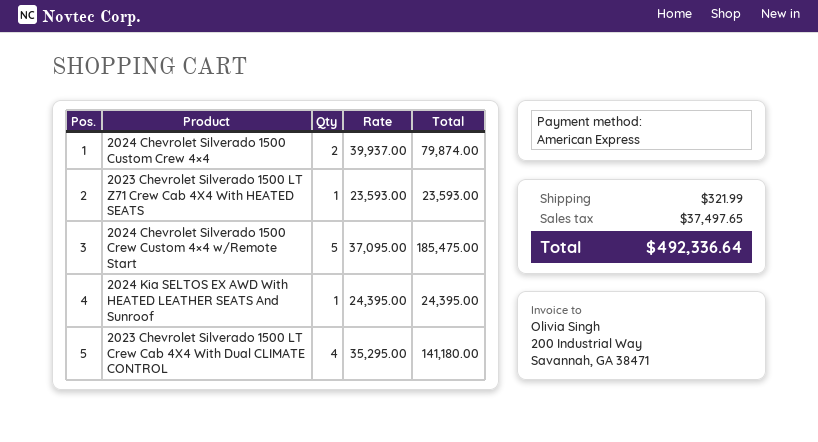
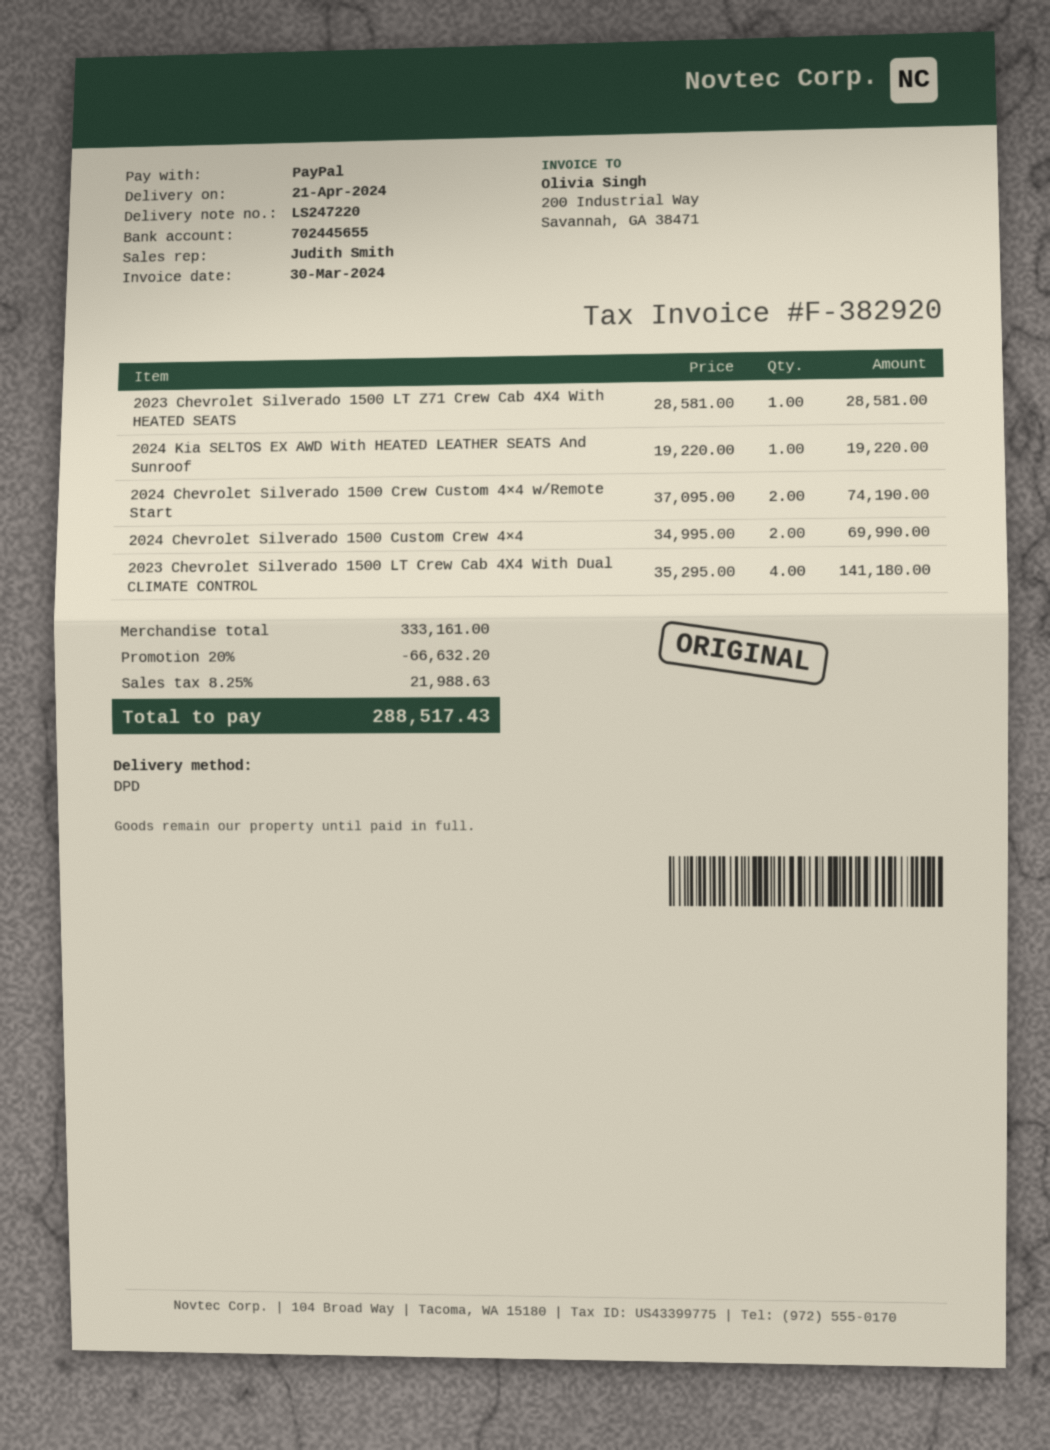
payment method: American Express -> PayPal
2024 Chevrolet Silverado 1500 Custom Crew 4×4: 2 x 39937.00 = 79874.00 -> 2 x 34995.00 = 69990.00
2023 Chevrolet Silverado 1500 LT Z71 Crew Cab 4X4 With HEATED SEATS: 1 x 23593.00 = 23593.00 -> 1 x 28581.00 = 28581.00
2024 Chevrolet Silverado 1500 Crew Custom 4×4 w/Remote Start: 5 x 37095.00 = 185475.00 -> 2 x 37095.00 = 74190.00
2024 Kia SELTOS EX AWD With HEATED LEATHER SEATS And Sunroof: 1 x 24395.00 = 24395.00 -> 1 x 19220.00 = 19220.00
discount: none -> 20% = 66632.20
shipping: 321.99 -> none
tax: 37497.65 -> 21988.63
total: 492336.64 -> 288517.43

